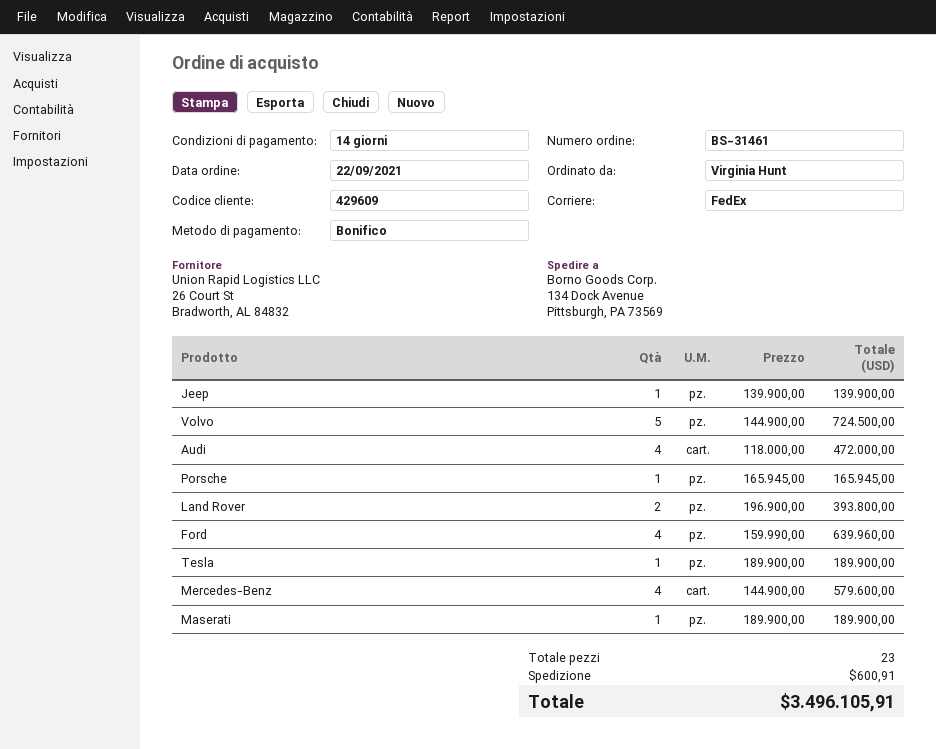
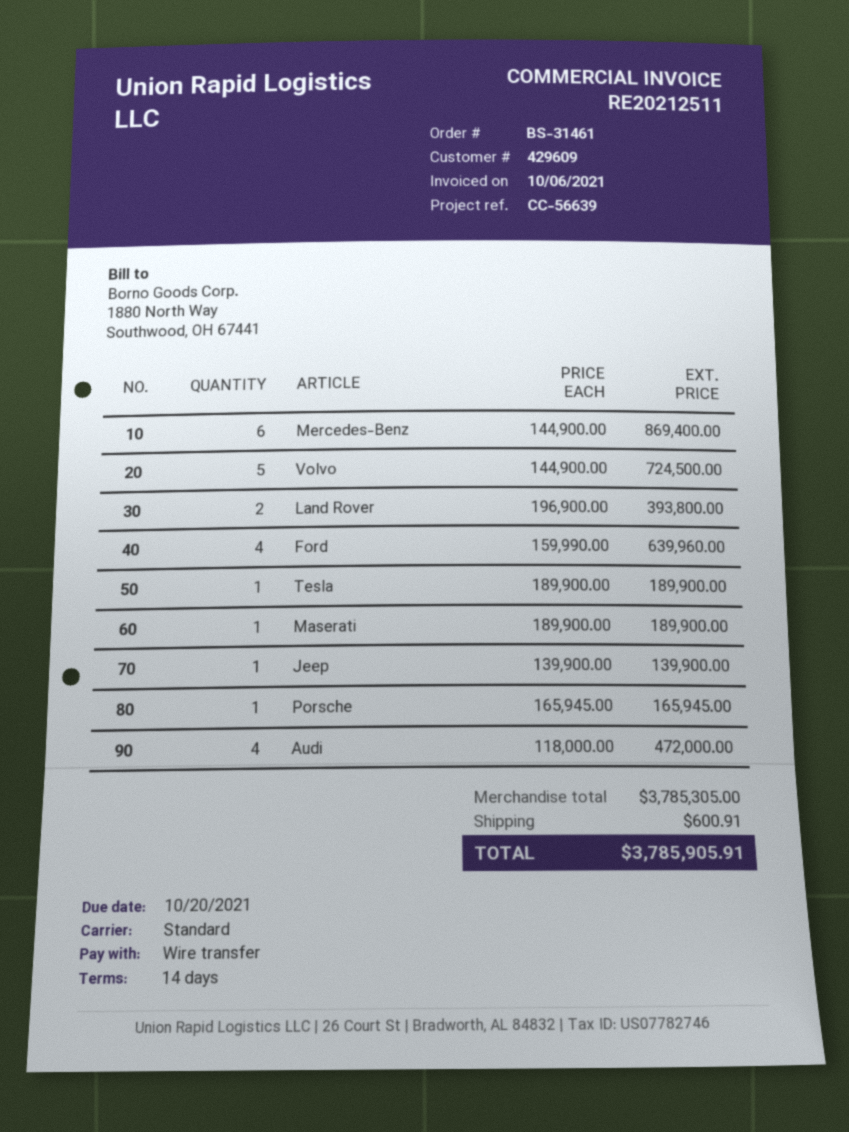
shipping method: FedEx -> standard
Mercedes-Benz: 4 x 144900.00 = 579600.00 -> 6 x 144900.00 = 869400.00
total: 3496105.91 -> 3785905.91

